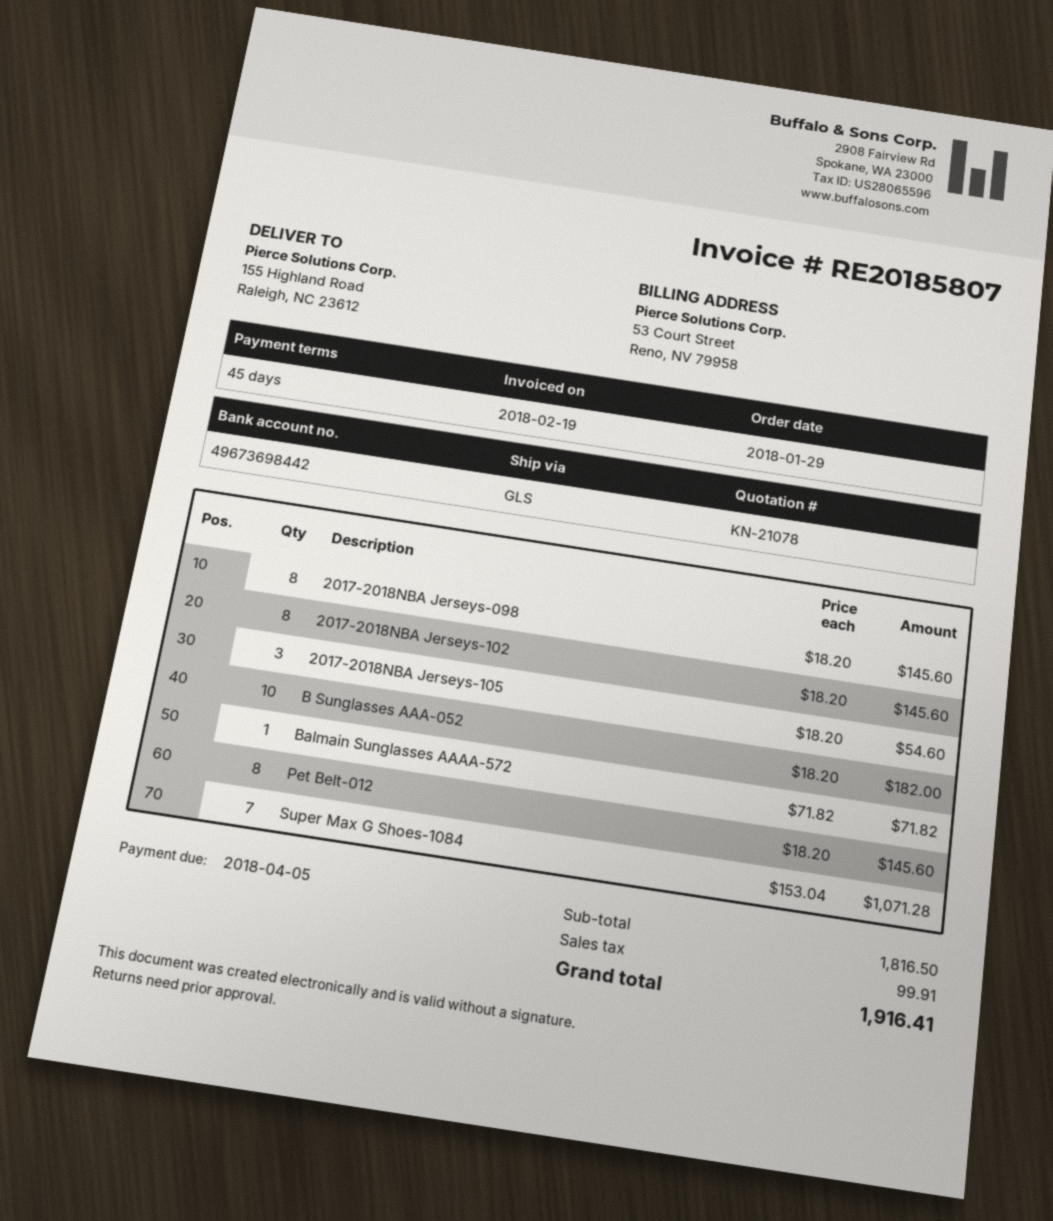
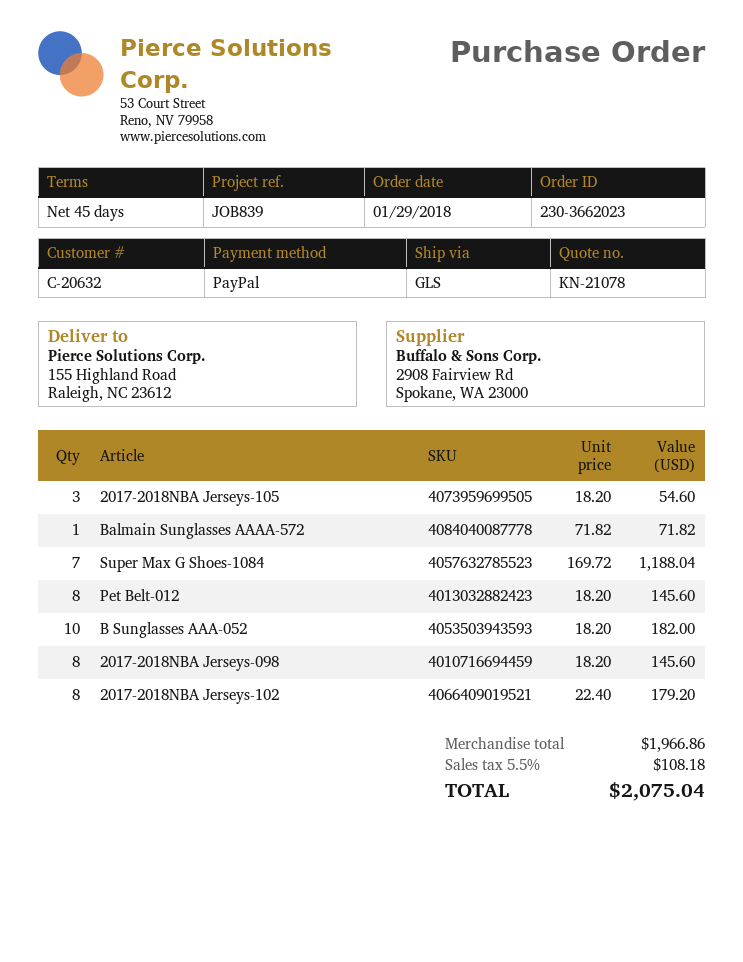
2017-2018NBA Jerseys-102: 8 x 18.20 = 145.60 -> 8 x 22.40 = 179.20
Super Max G Shoes-1084: 7 x 153.04 = 1071.28 -> 7 x 169.72 = 1188.04
subtotal: 1816.50 -> 1966.86
tax: 99.91 -> 108.18
total: 1916.41 -> 2075.04

